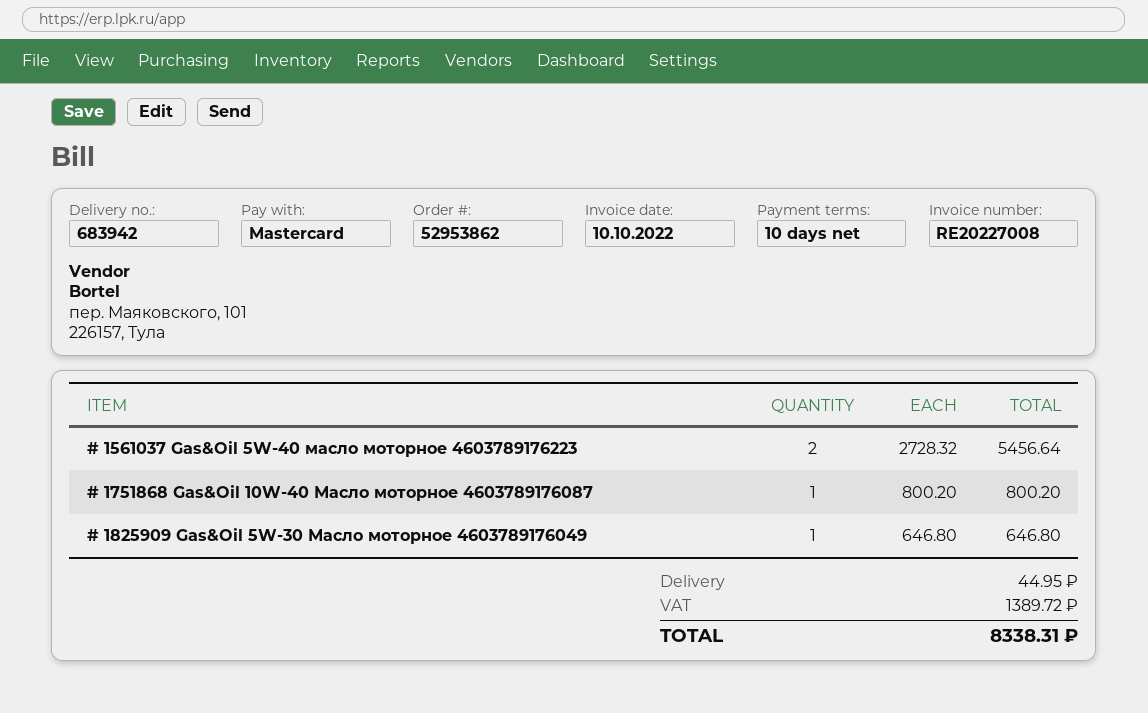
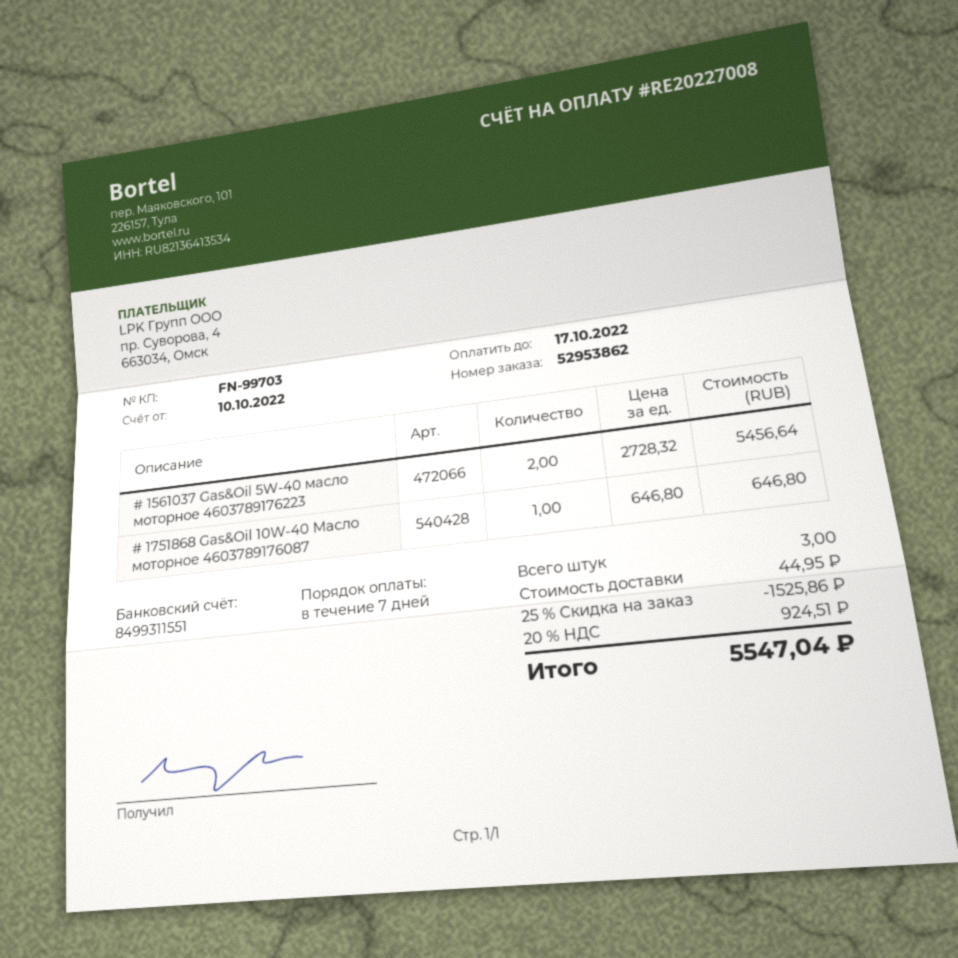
payment terms: 10 days -> 7 days
# 1751868 Gas&Oil 10W-40 Масло моторное 4603789176087: 1 x 800.20 = 800.20 -> 1 x 646.80 = 646.80
# 1825909 Gas&Oil 5W-30 Масло моторное 4603789176049: 1 x 646.80 = 646.80 -> none
discount: none -> 25% = 1525.86
tax: 1389.72 -> 924.51
total: 8338.31 -> 5547.04

